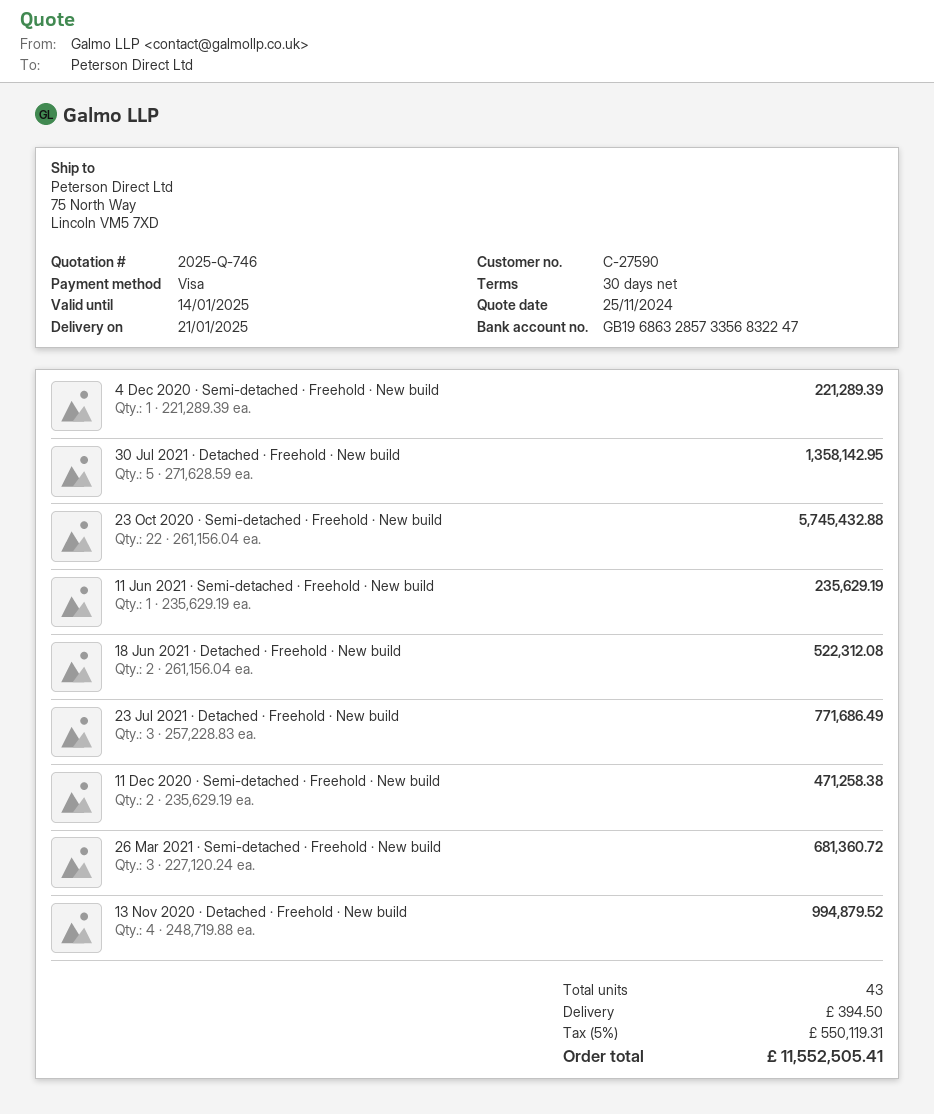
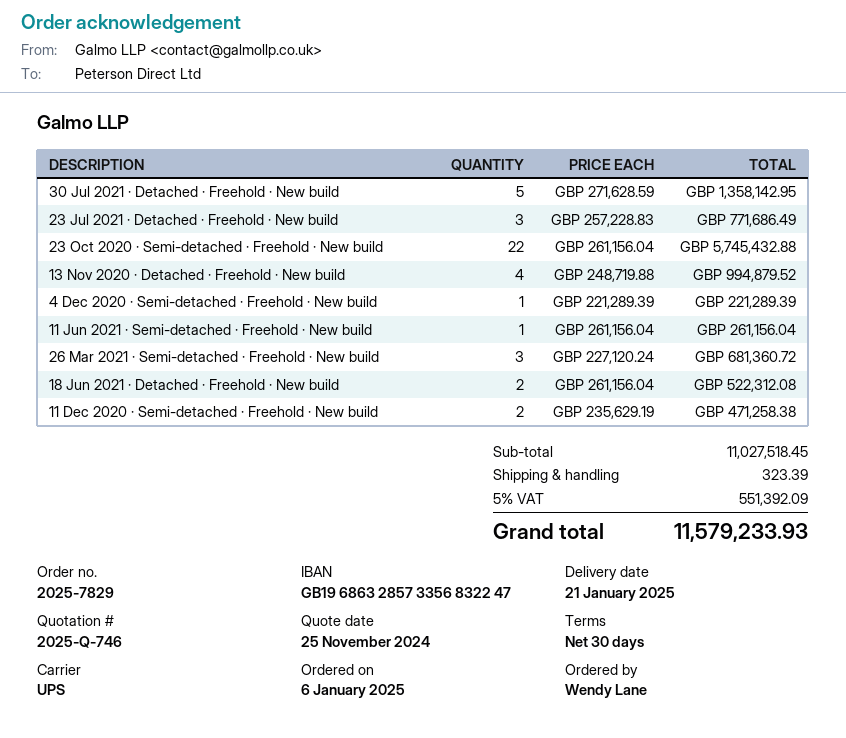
11 Jun 2021 · Semi-detached · Freehold · New build: 1 x 235629.19 = 235629.19 -> 1 x 261156.04 = 261156.04
shipping: 394.50 -> 323.39
tax: 5% = 550119.31 -> 5% = 551392.09
total: 11552505.41 -> 11579233.93

